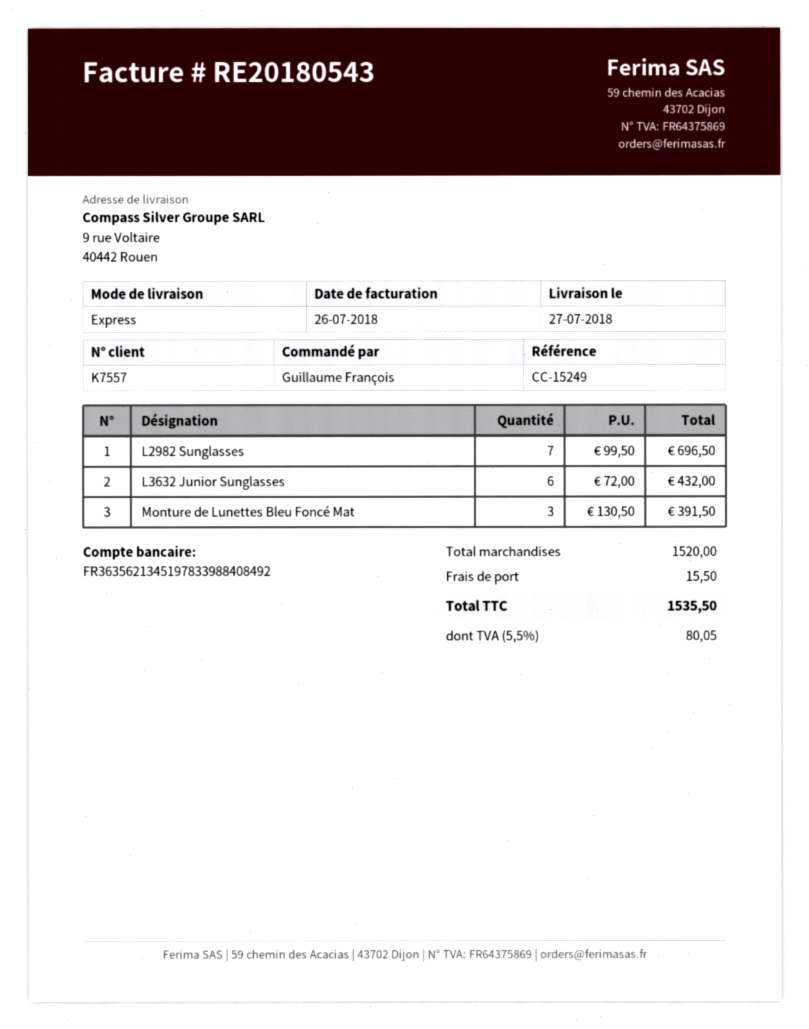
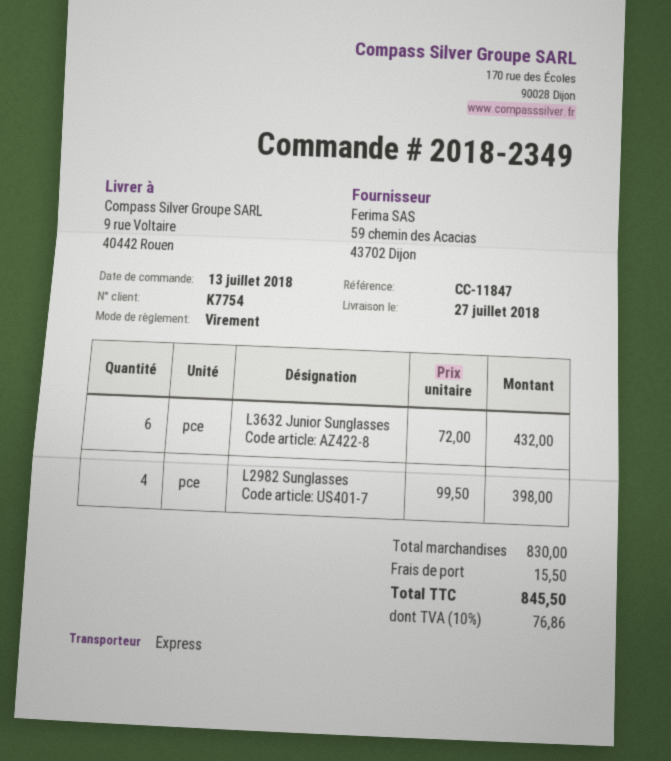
customer number: K7557 -> K7754
reference: CC-15249 -> CC-11847
L2982 Sunglasses: 7 x 99.50 = 696.50 -> 4 x 99.50 = 398.00
Monture de Lunettes Bleu Foncé Mat: 3 x 130.50 = 391.50 -> none
subtotal: 1520.00 -> 830.00
tax: 5.5% = 80.05 -> 10% = 76.86
total: 1535.50 -> 845.50

